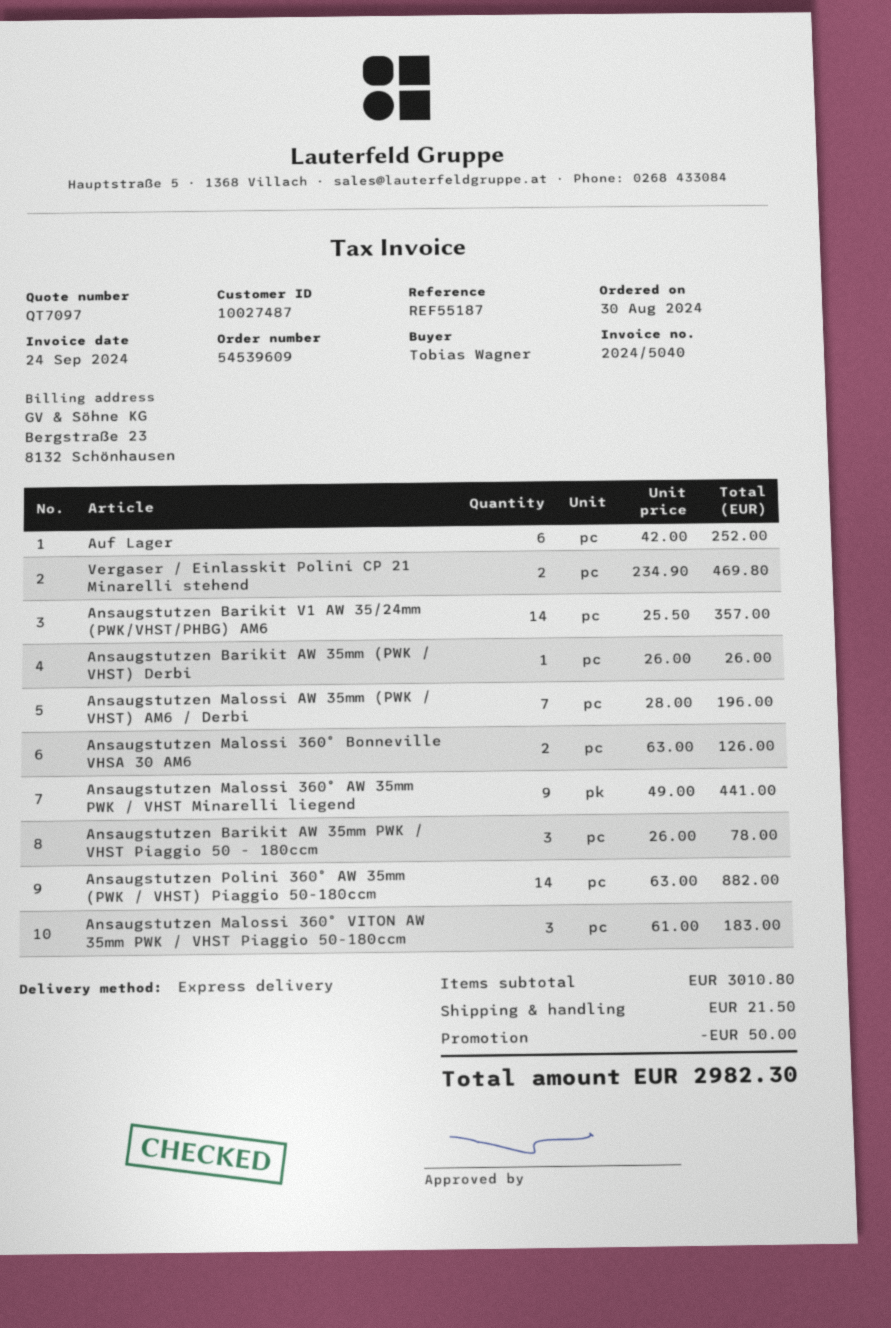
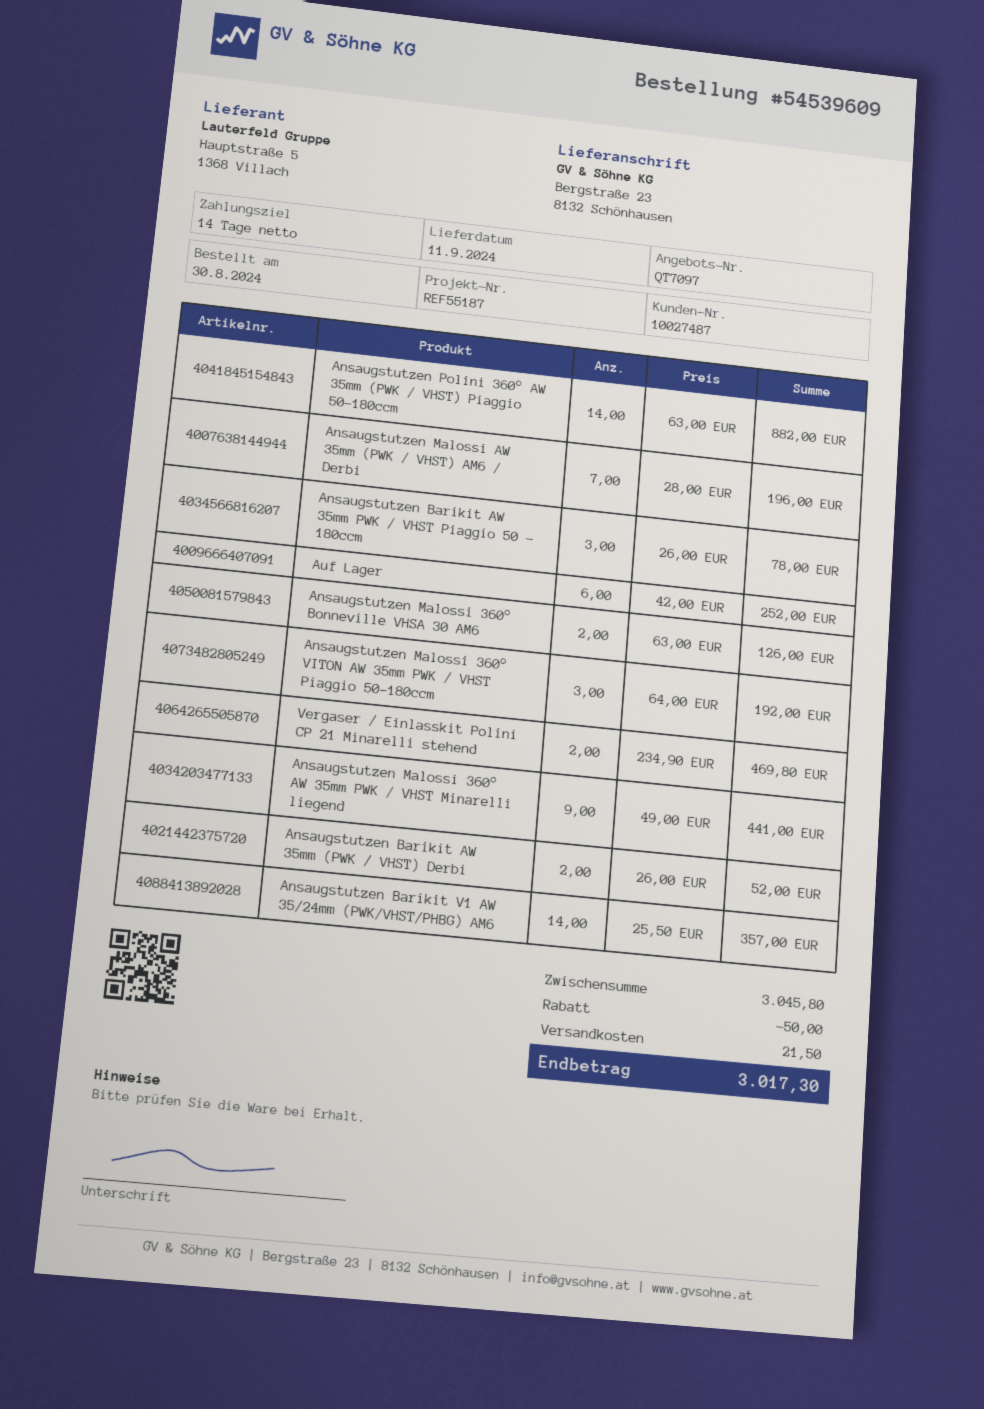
Ansaugstutzen Barikit AW 35mm (PWK / VHST) Derbi: 1 x 26.00 = 26.00 -> 2 x 26.00 = 52.00
Ansaugstutzen Malossi 360° VITON AW 35mm PWK / VHST Piaggio 50-180ccm: 3 x 61.00 = 183.00 -> 3 x 64.00 = 192.00
subtotal: 3010.80 -> 3045.80
total: 2982.30 -> 3017.30

